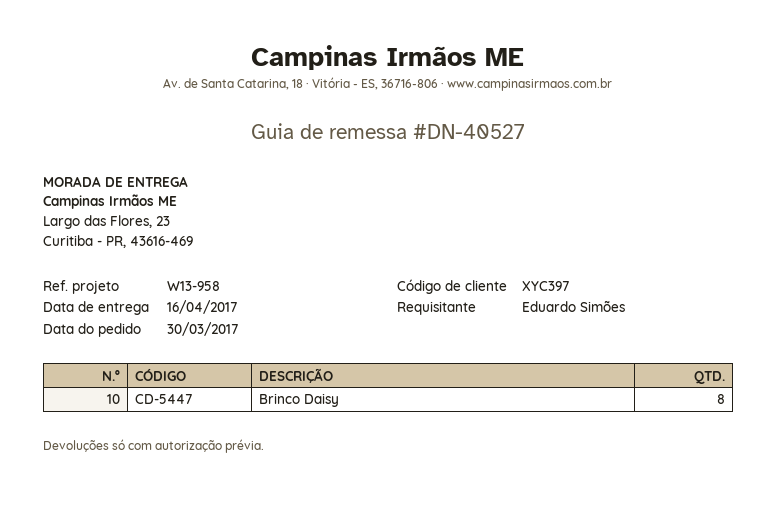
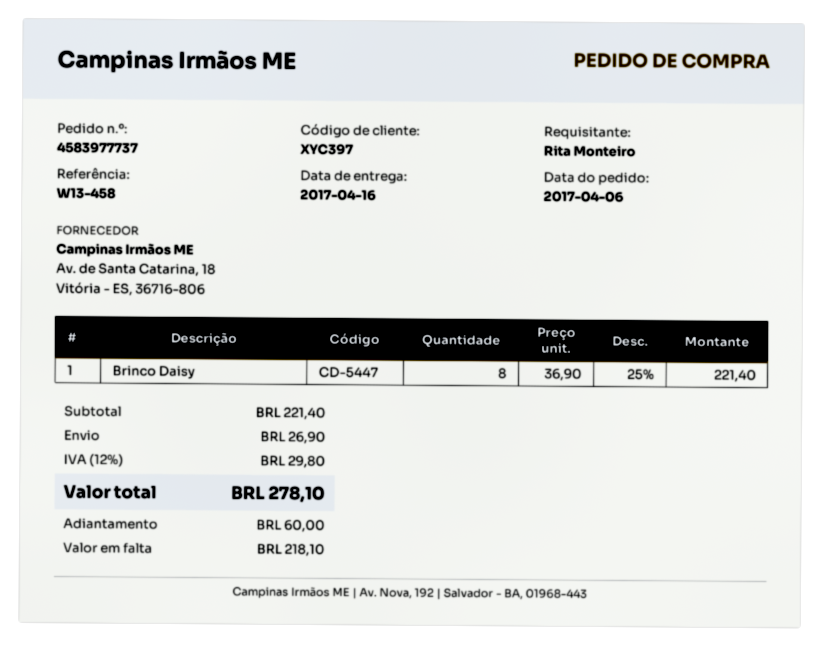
order date: 2017-03-30 -> 2017-04-06
reference: W13-958 -> W13-458
ordered by: Eduardo Simões -> Rita Monteiro

